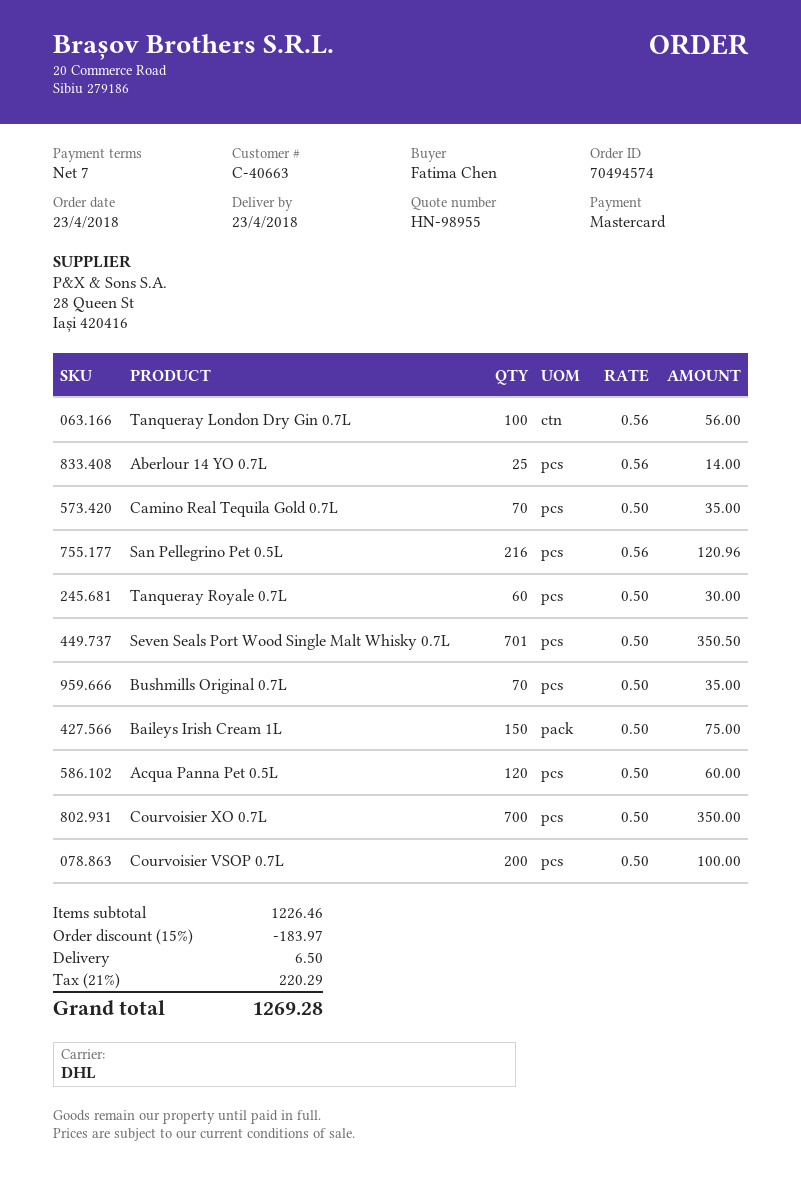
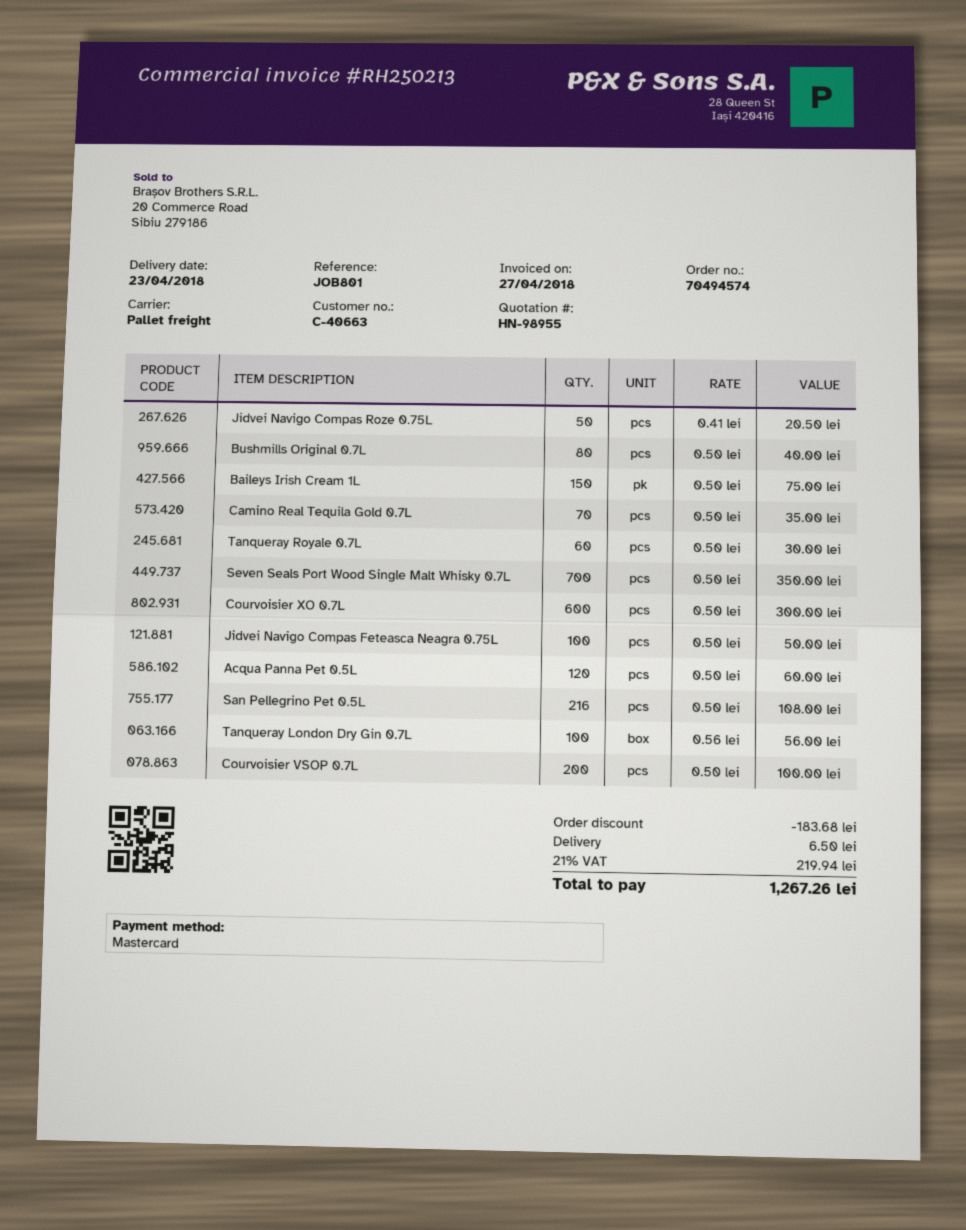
shipping method: DHL -> pallet freight
Aberlour 14 YO 0.7L: 25 x 0.56 = 14.00 -> none
San Pellegrino Pet 0.5L: 216 x 0.56 = 120.96 -> 216 x 0.50 = 108.00
Seven Seals Port Wood Single Malt Whisky 0.7L: 701 x 0.50 = 350.50 -> 700 x 0.50 = 350.00
Bushmills Original 0.7L: 70 x 0.50 = 35.00 -> 80 x 0.50 = 40.00
Courvoisier XO 0.7L: 700 x 0.50 = 350.00 -> 600 x 0.50 = 300.00
Jidvei Navigo Compas Roze 0.75L: none -> 50 x 0.41 = 20.50
Jidvei Navigo Compas Feteasca Neagra 0.75L: none -> 100 x 0.50 = 50.00
discount: 183.97 -> 183.68
tax: 21% = 220.29 -> 21% = 219.94
total: 1269.28 -> 1267.26

